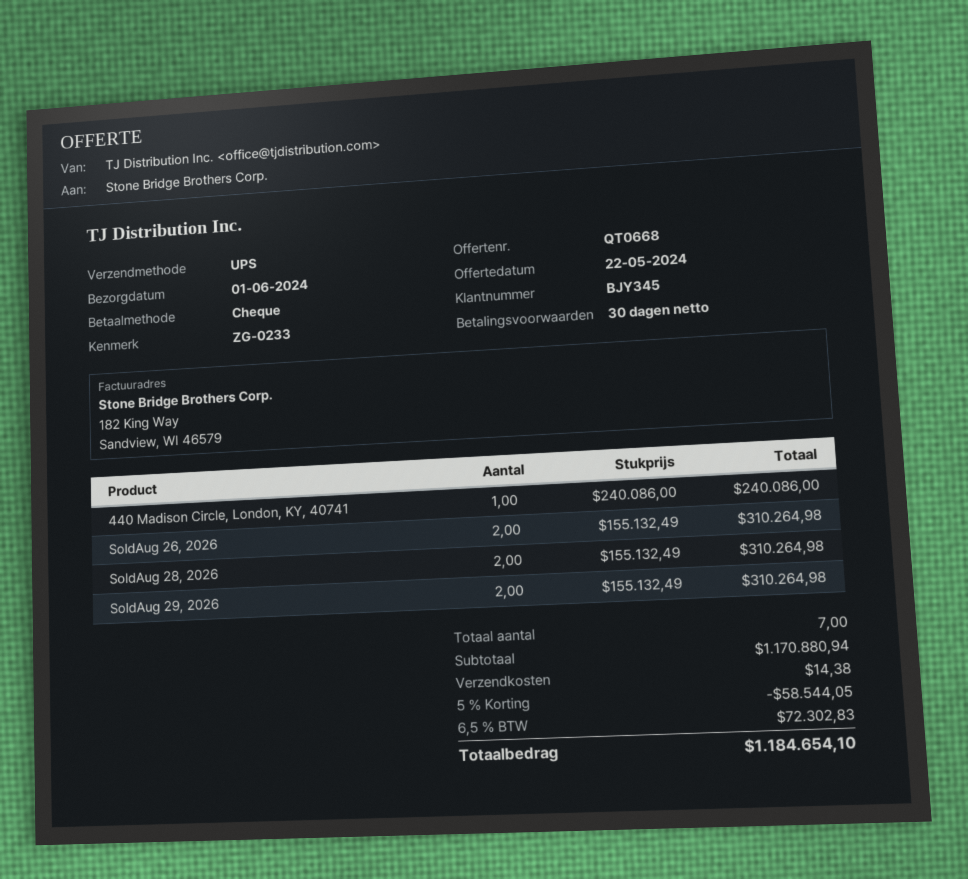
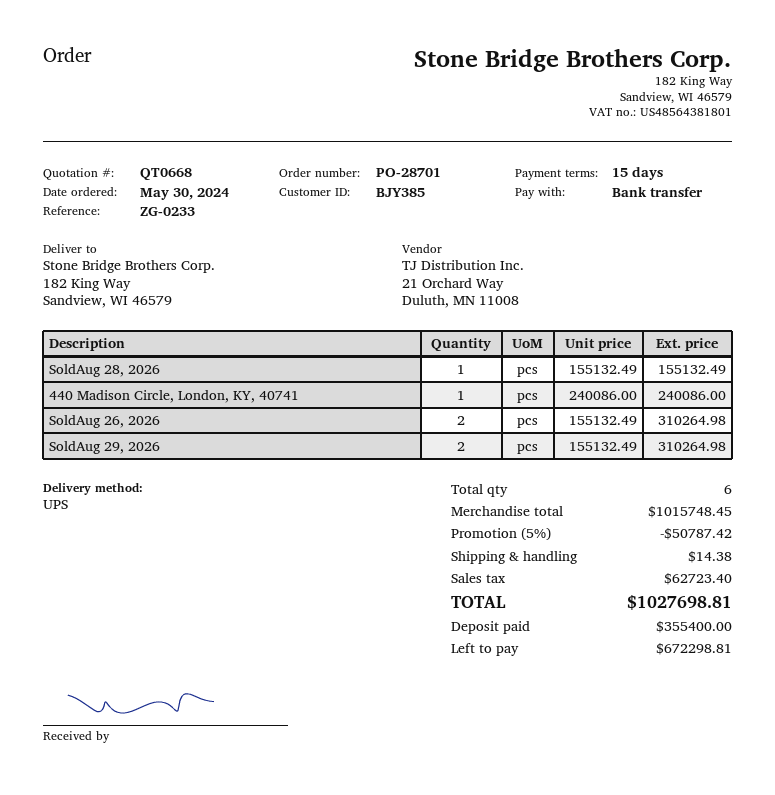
payment terms: 30 days -> 15 days
customer number: BJY345 -> BJY385
payment method: cheque -> bank transfer
SoldAug 28, 2026: 2 x 155132.49 = 310264.98 -> 1 x 155132.49 = 155132.49
total quantity: 7 -> 6
subtotal: 1170880.94 -> 1015748.45
discount: 5% = 58544.05 -> 5% = 50787.42
tax: 72302.83 -> 62723.40
total: 1184654.10 -> 1027698.81

